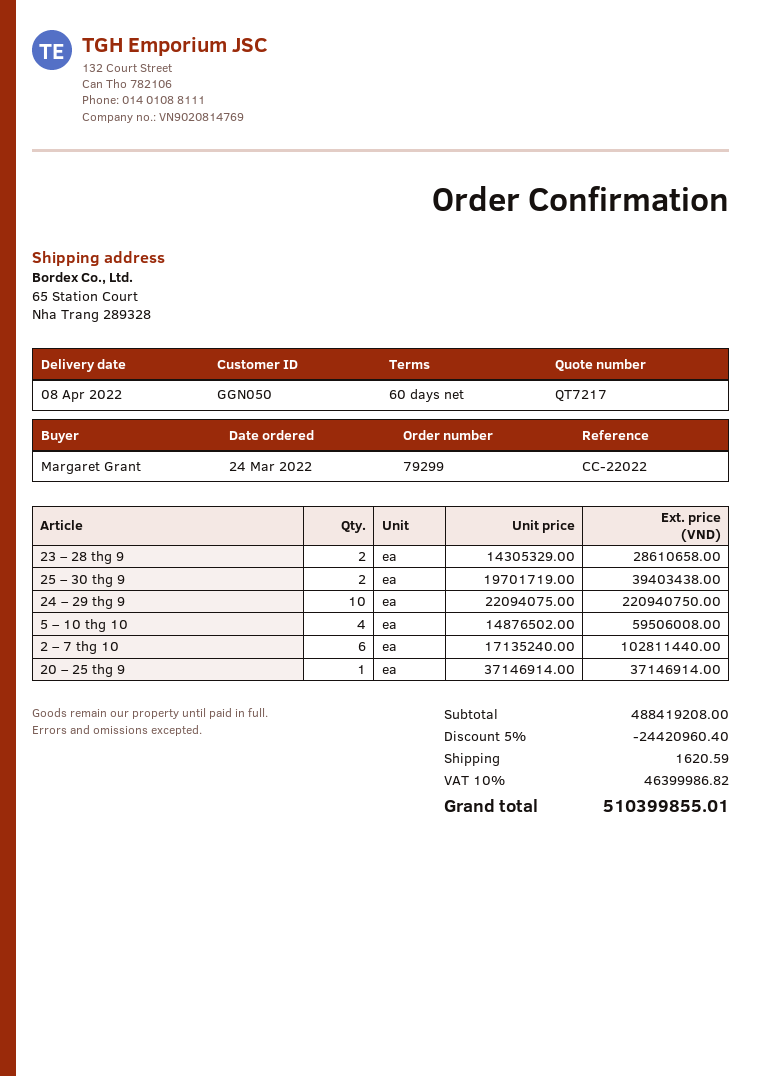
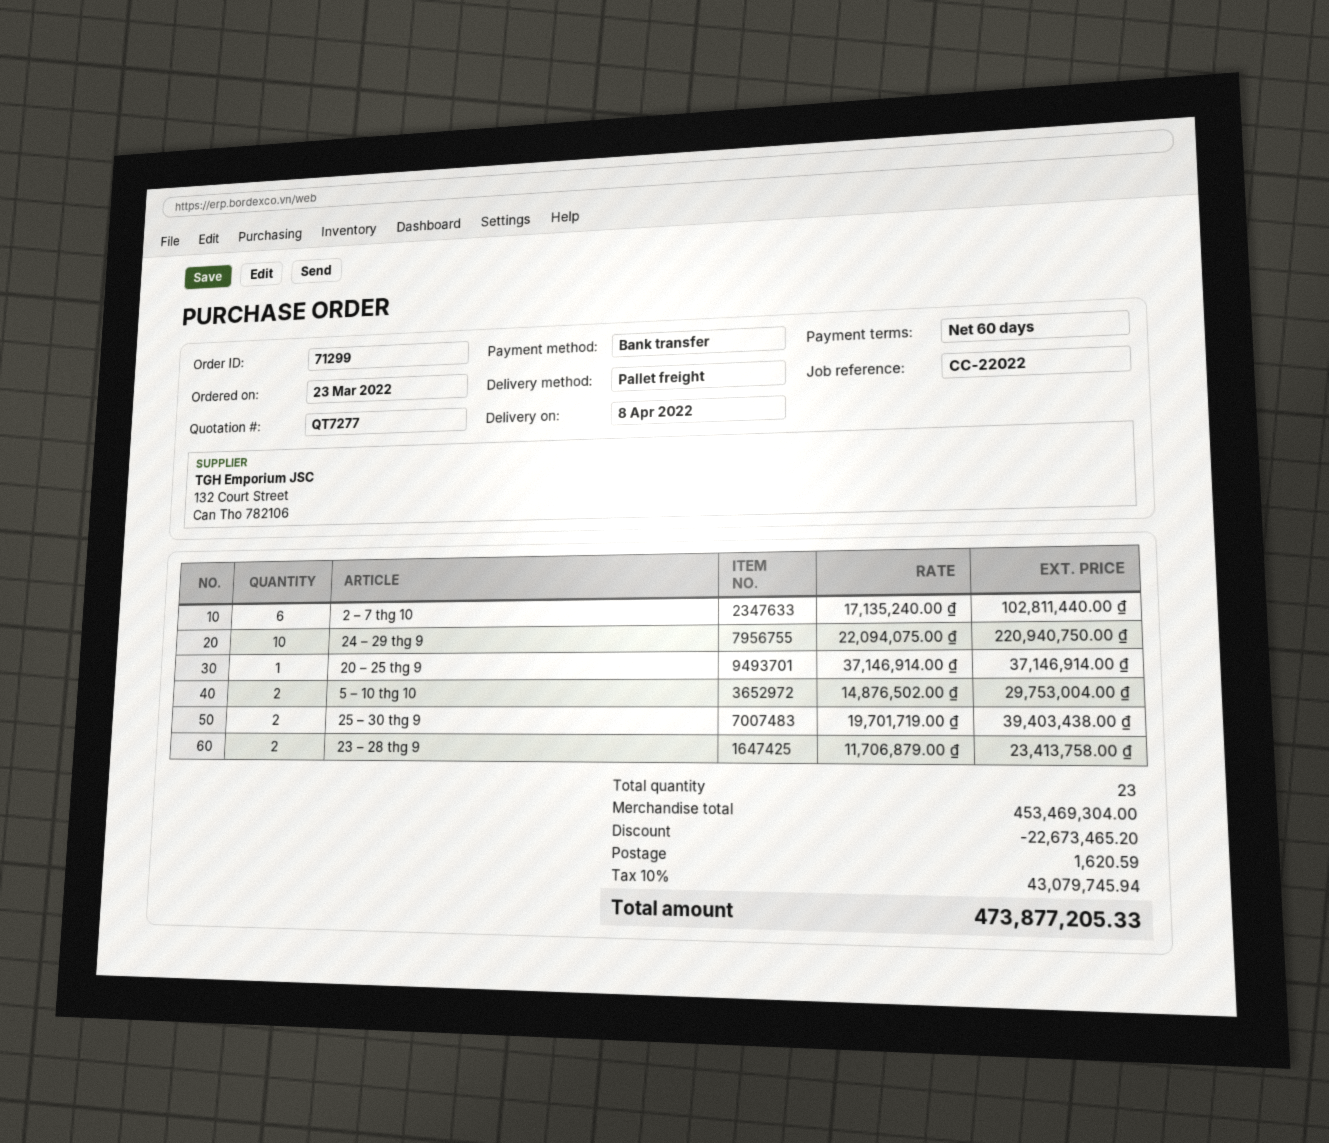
quote number: QT7217 -> QT7277
order number: 79299 -> 71299
order date: 2022-03-24 -> 2022-03-23
23 – 28 thg 9: 2 x 14305329.00 = 28610658.00 -> 2 x 11706879.00 = 23413758.00
5 – 10 thg 10: 4 x 14876502.00 = 59506008.00 -> 2 x 14876502.00 = 29753004.00
subtotal: 488419208.00 -> 453469304.00
discount: 24420960.40 -> 22673465.20
tax: 10% = 46399986.82 -> 10% = 43079745.94
total: 510399855.01 -> 473877205.33

